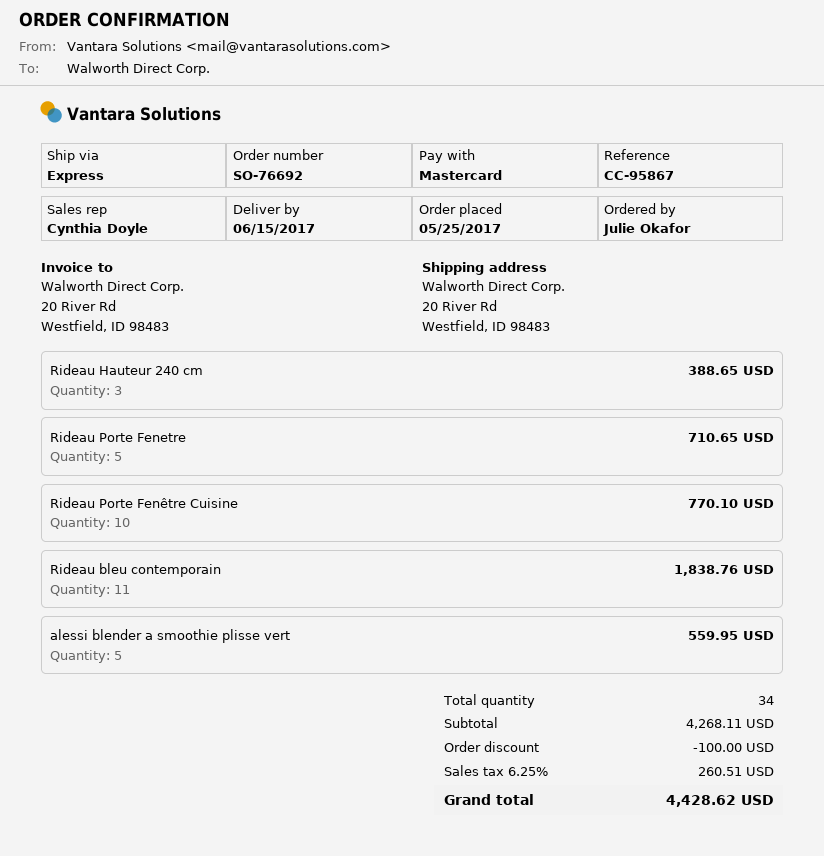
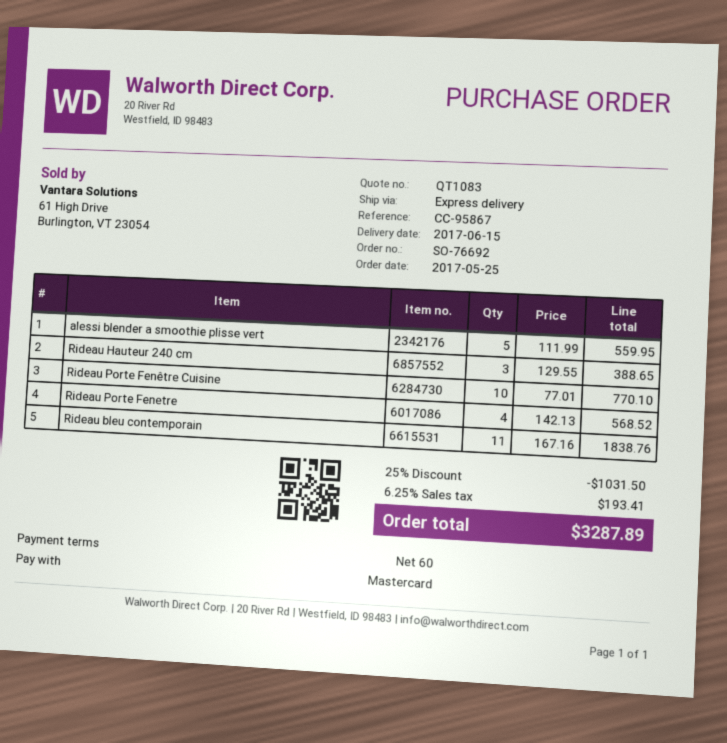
Rideau Porte Fenetre: 5 for 710.65 -> 4 for 568.52
discount: 100.00 -> 1031.50
tax: 6.25% = 260.51 -> 6.25% = 193.41
total: 4428.62 -> 3287.89

